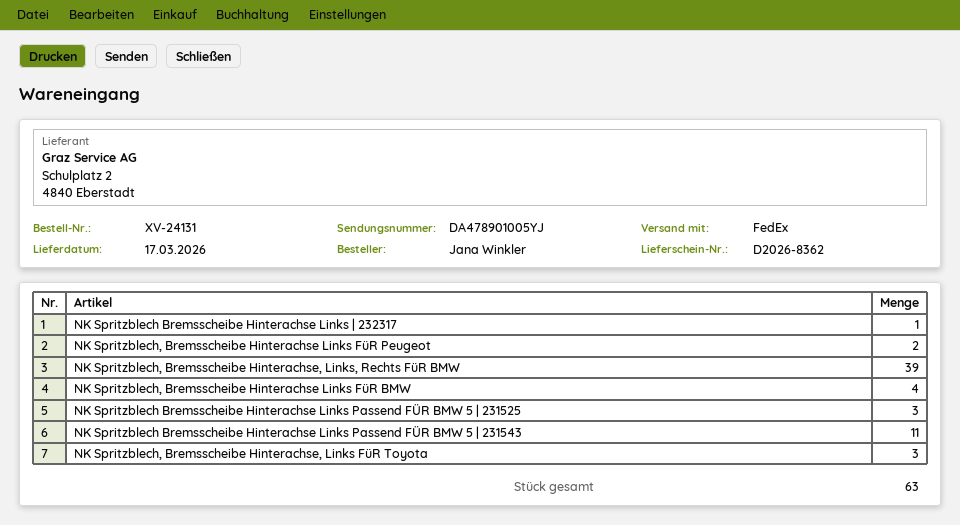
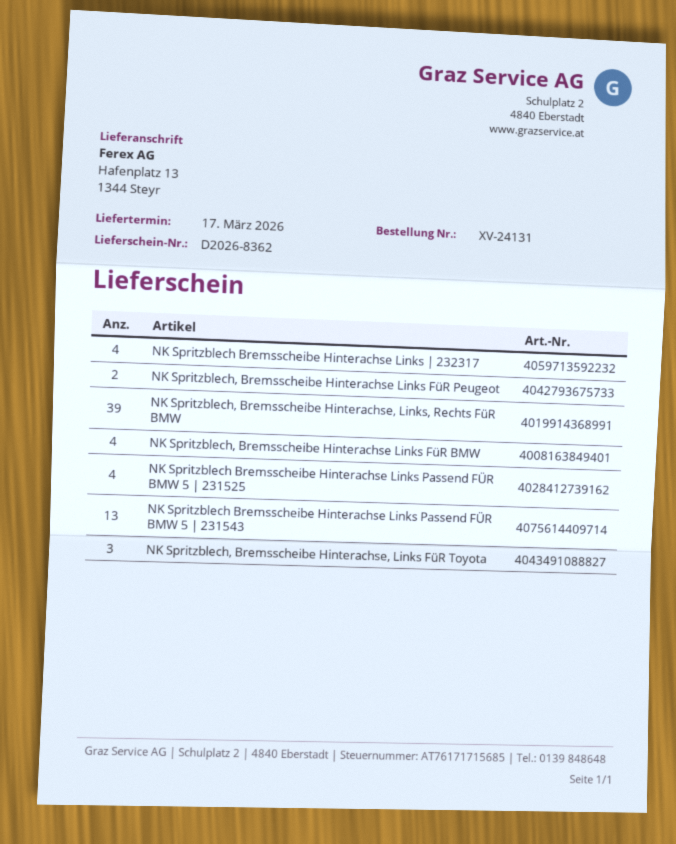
NK Spritzblech Bremsscheibe Hinterachse Links | 232317: 1 -> 4
NK Spritzblech Bremsscheibe Hinterachse Links Passend FÜR BMW 5 | 231525: 3 -> 4
NK Spritzblech Bremsscheibe Hinterachse Links Passend FÜR BMW 5 | 231543: 11 -> 13

